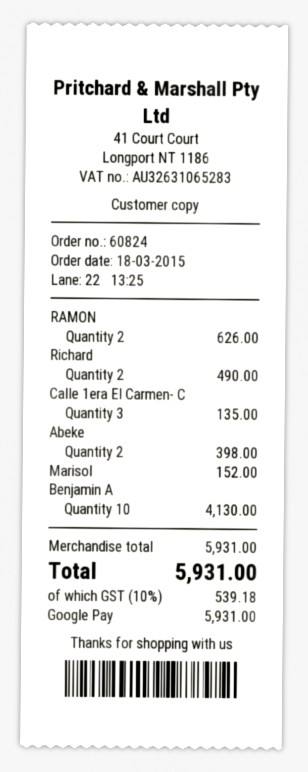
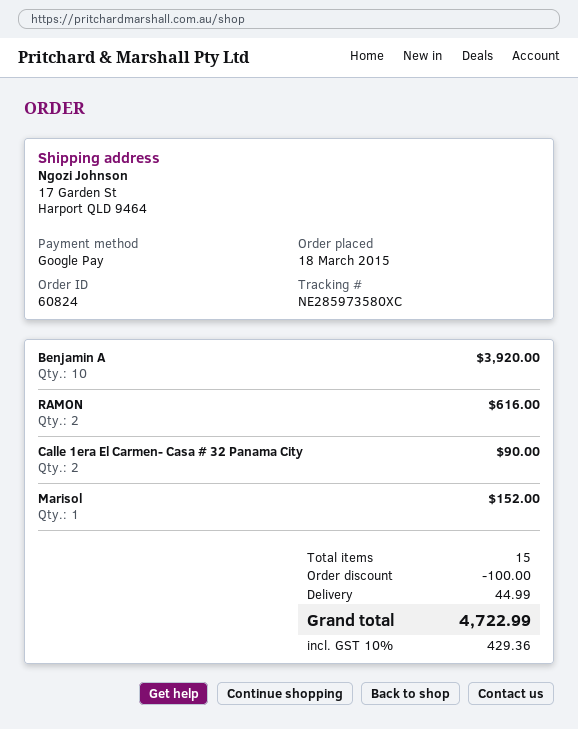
RAMON: 2 for 626.00 -> 2 for 616.00
Richard: 2 for 490.00 -> none
Calle 1era El Carmen- C: 3 for 135.00 -> 2 for 90.00
Abeke: 2 for 398.00 -> none
Benjamin A: 10 for 4130.00 -> 10 for 3920.00
discount: none -> 100.00
shipping: none -> 44.99
tax: 10% = 539.18 -> 10% = 429.36
total: 5931.00 -> 4722.99

